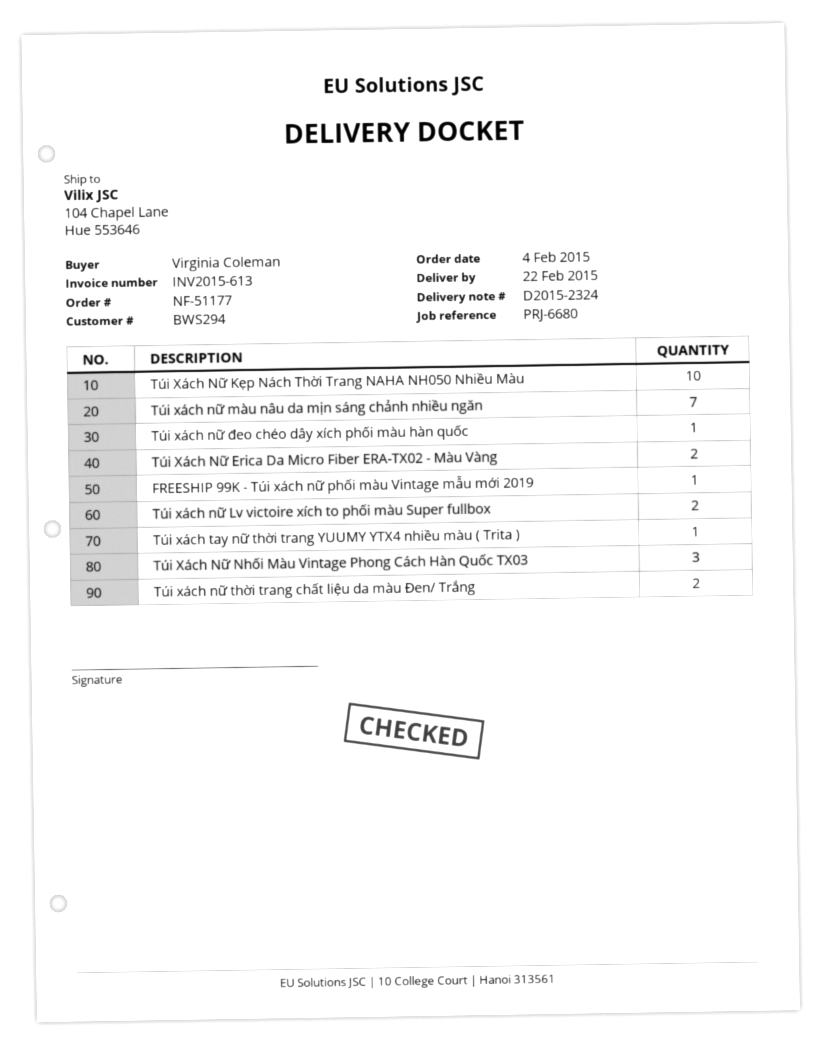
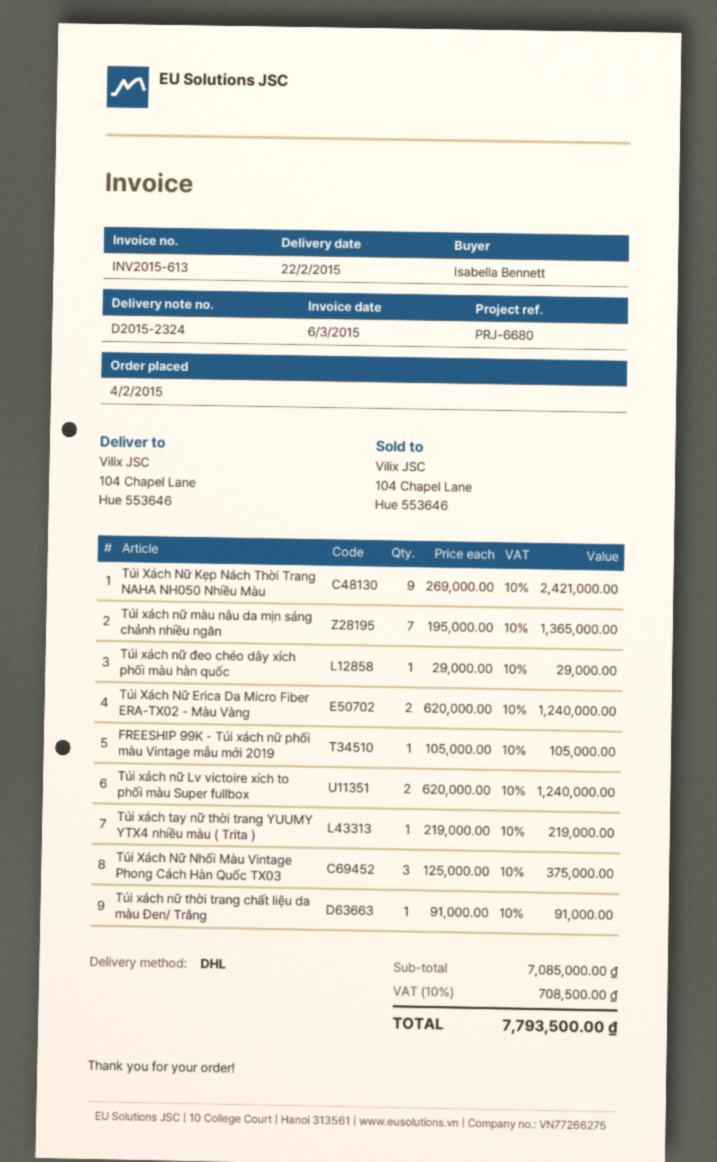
ordered by: Virginia Coleman -> Isabella Bennett
Túi Xách Nữ Kẹp Nách Thời Trang NAHA NH050 Nhiều Màu: 10 -> 9
Túi xách nữ thời trang chất liệu da màu Đen/ Trắng: 2 -> 1

